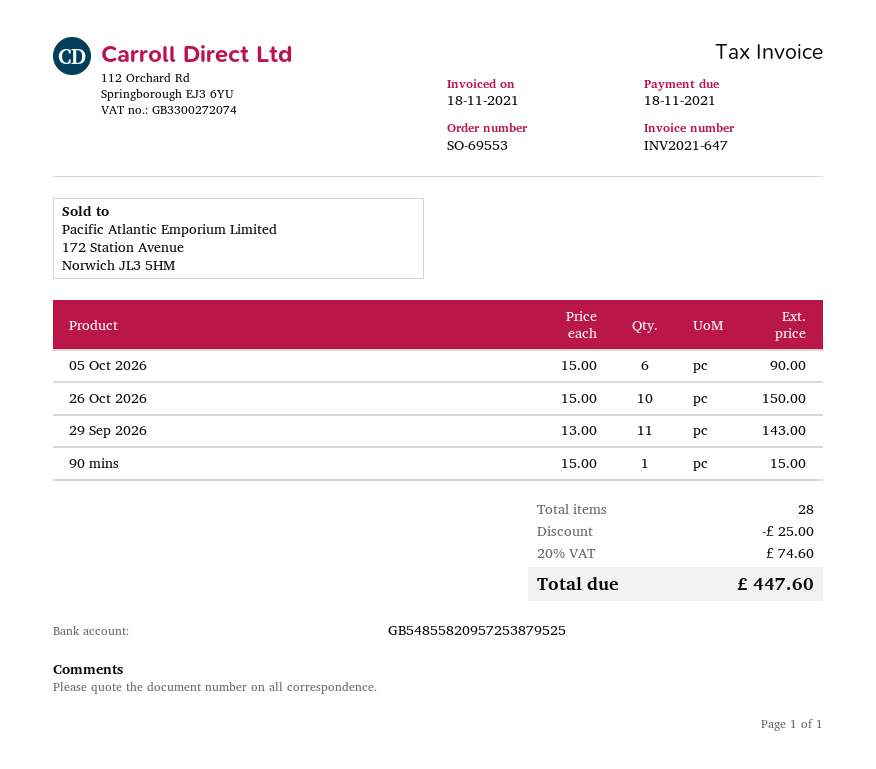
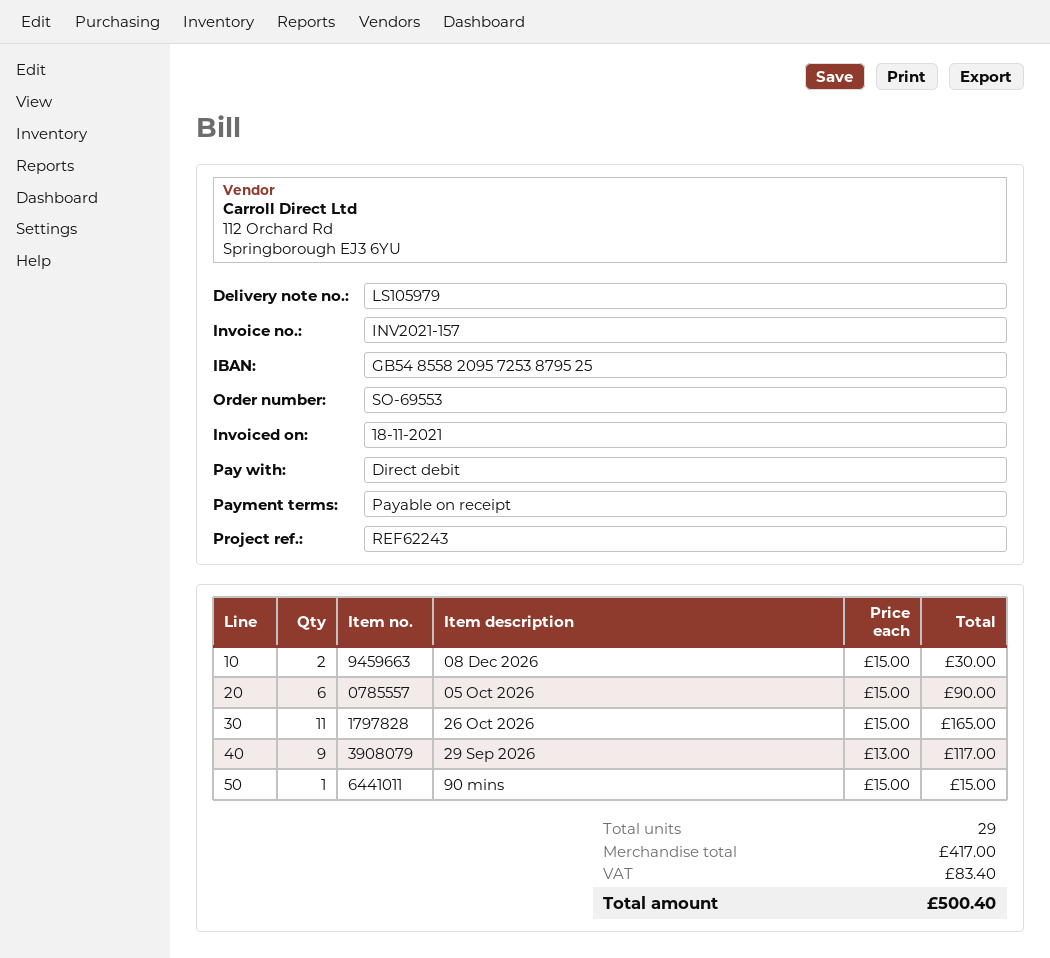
invoice number: INV2021-647 -> INV2021-157
26 Oct 2026: 10 x 15.00 = 150.00 -> 11 x 15.00 = 165.00
29 Sep 2026: 11 x 13.00 = 143.00 -> 9 x 13.00 = 117.00
08 Dec 2026: none -> 2 x 15.00 = 30.00
total quantity: 28 -> 29
discount: 25.00 -> none
tax: 74.60 -> 83.40
total: 447.60 -> 500.40

